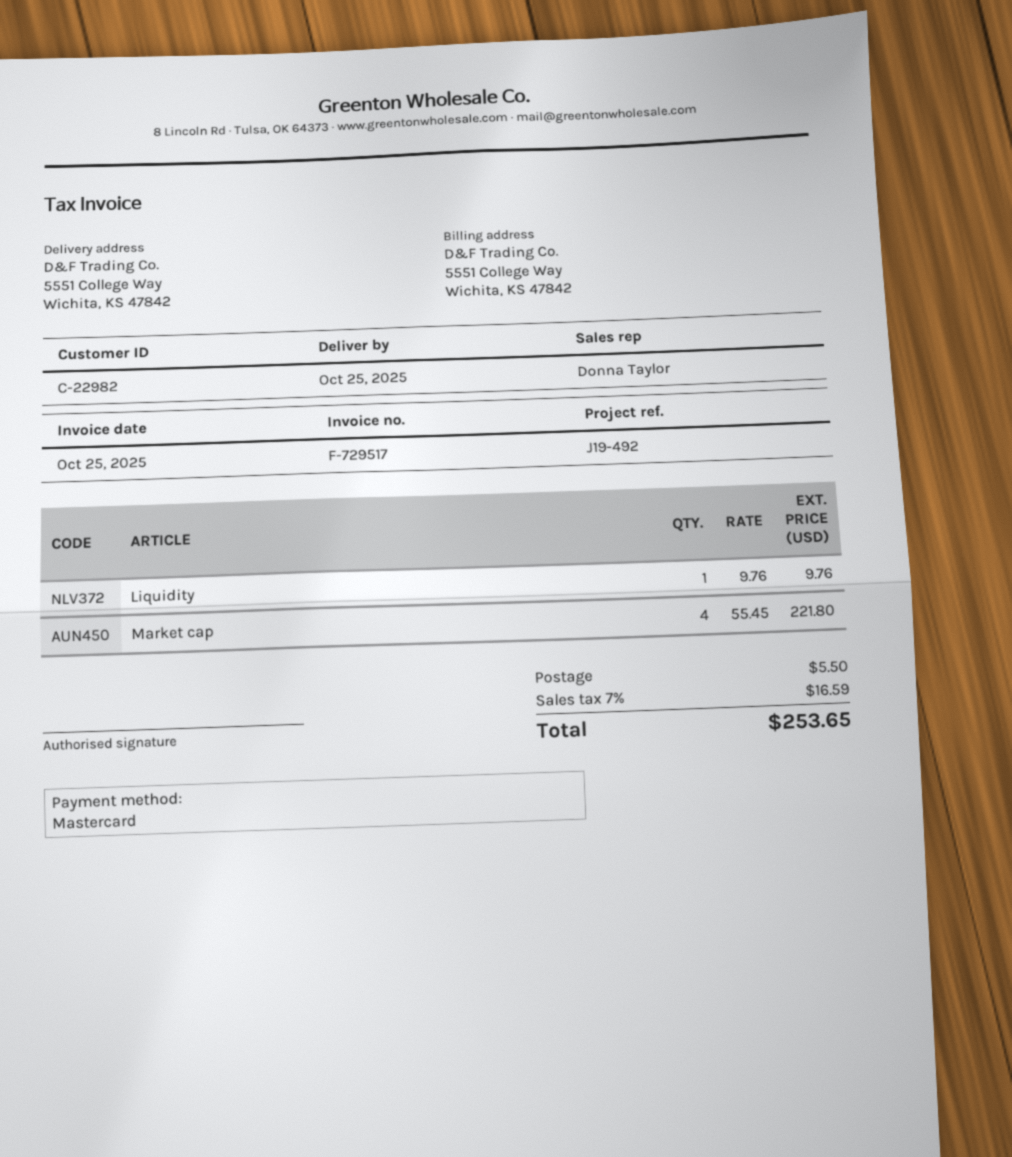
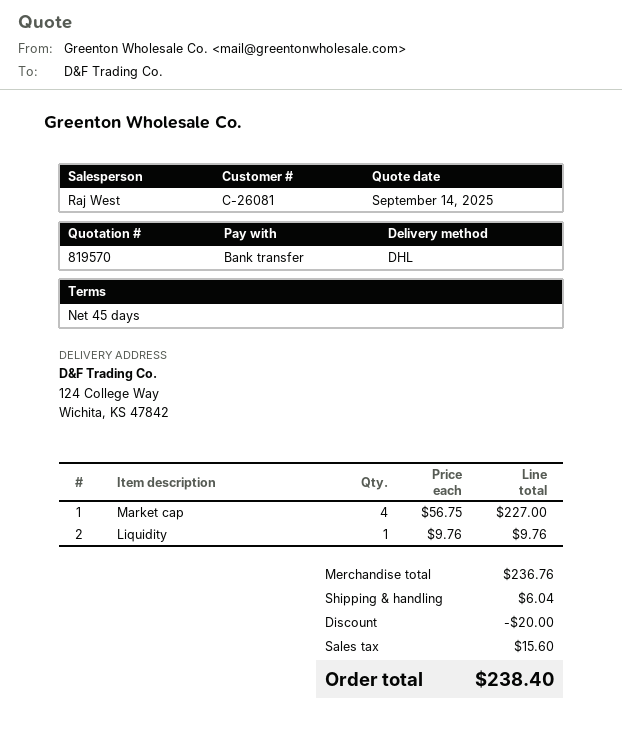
customer number: C-22982 -> C-26081
sales rep: Donna Taylor -> Raj West
payment method: Mastercard -> bank transfer
ship to: 5551 College Way, Wichita, KS 47842 -> 124 College Way, Wichita, KS 47842
Market cap: 4 x 55.45 = 221.80 -> 4 x 56.75 = 227.00
discount: none -> 20.00
shipping: 5.50 -> 6.04
tax: 16.59 -> 15.60
total: 253.65 -> 238.40

